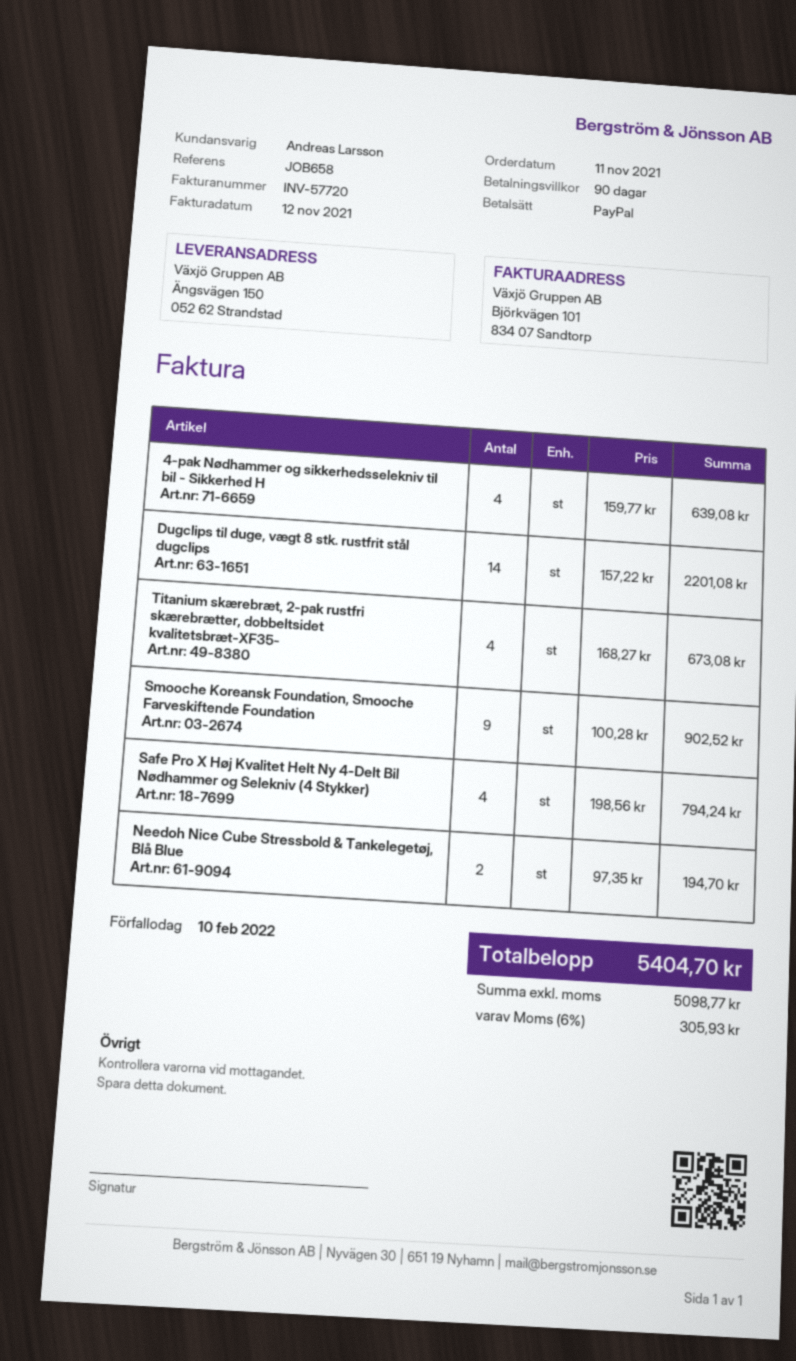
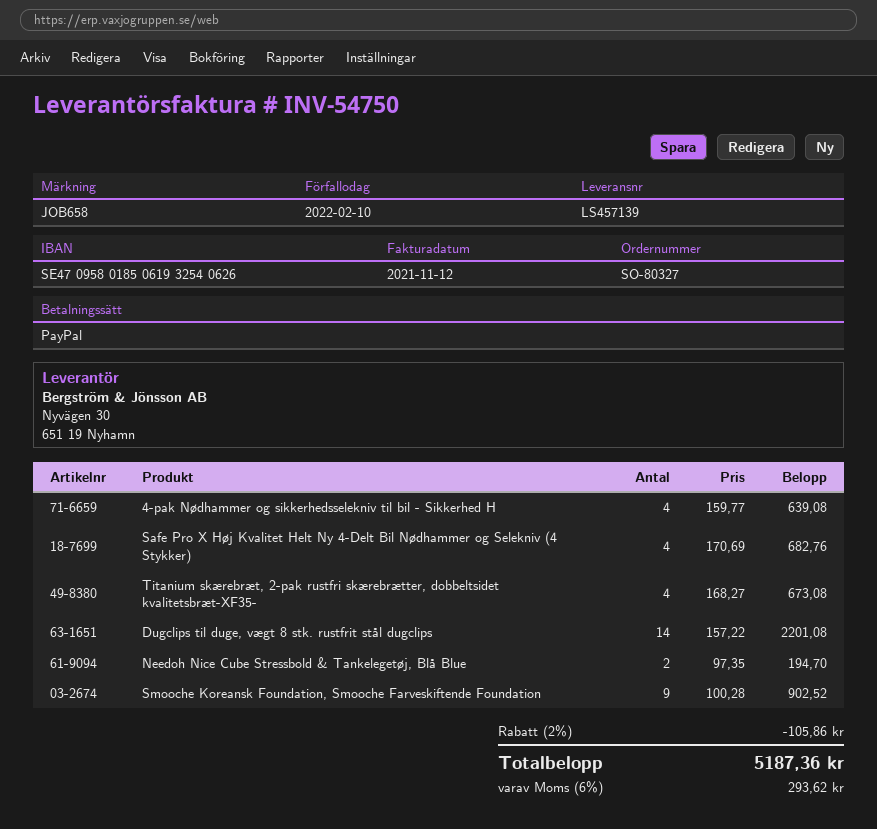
invoice number: INV-57720 -> INV-54750
Safe Pro X Høj Kvalitet Helt Ny 4-Delt Bil Nødhammer og Selekniv (4 Stykker): 4 x 198.56 = 794.24 -> 4 x 170.69 = 682.76
discount: none -> 2% = 105.86
tax: 6% = 305.93 -> 6% = 293.62
total: 5404.70 -> 5187.36

